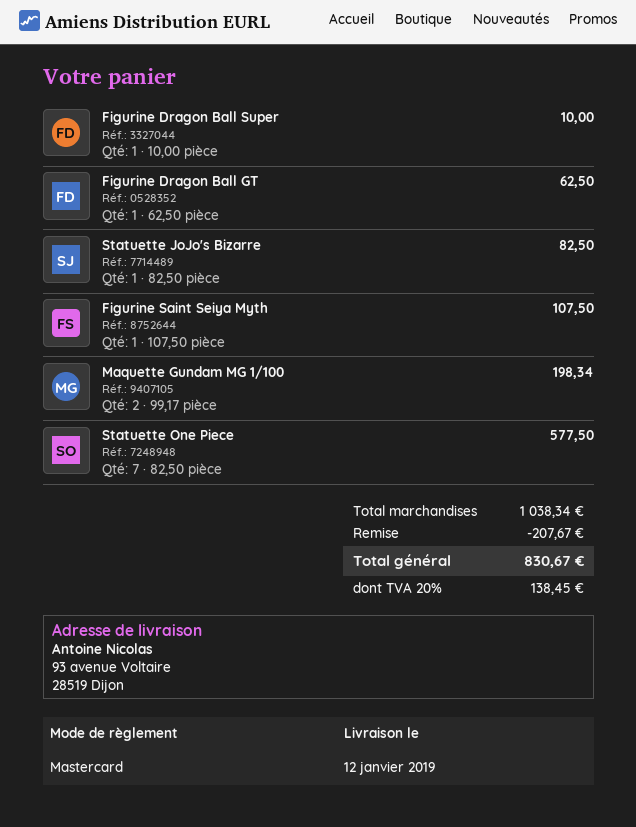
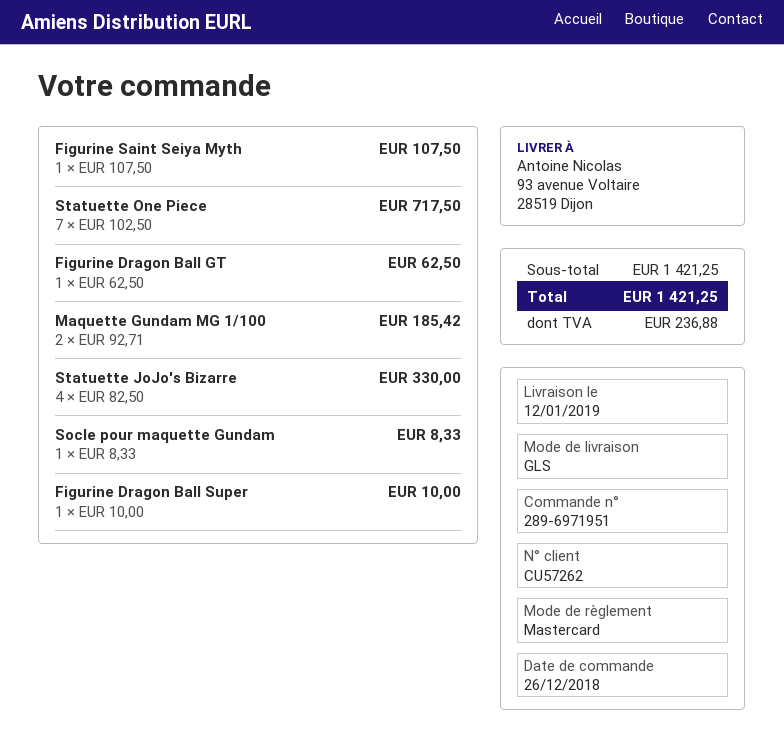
Statuette JoJo's Bizarre: 1 x 82.50 = 82.50 -> 4 x 82.50 = 330.00
Maquette Gundam MG 1/100: 2 x 99.17 = 198.34 -> 2 x 92.71 = 185.42
Statuette One Piece: 7 x 82.50 = 577.50 -> 7 x 102.50 = 717.50
Socle pour maquette Gundam: none -> 1 x 8.33 = 8.33
subtotal: 1038.34 -> 1421.25
discount: 207.67 -> none
tax: 138.45 -> 236.88
total: 830.67 -> 1421.25

